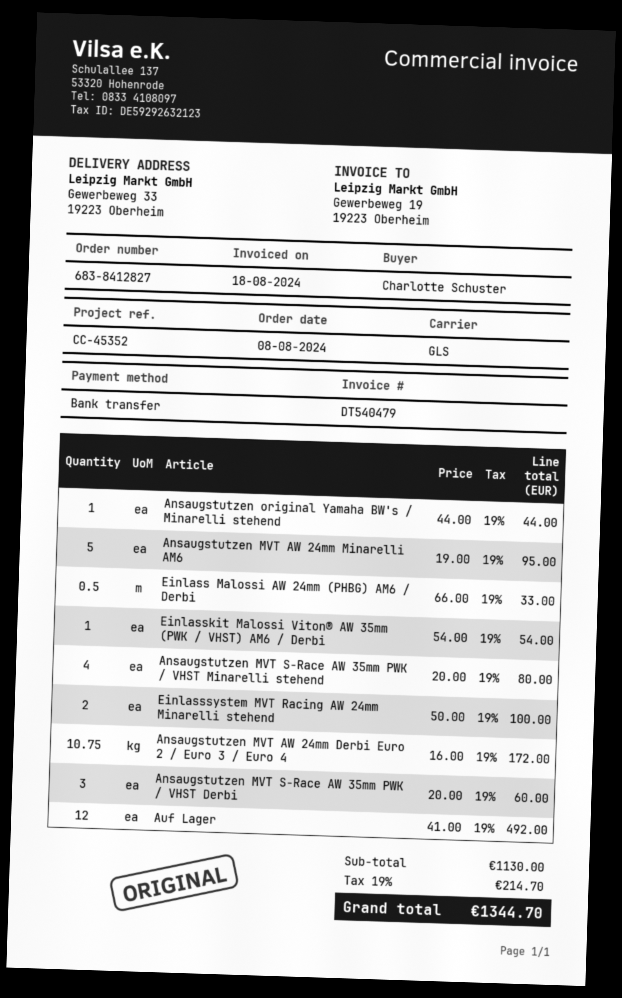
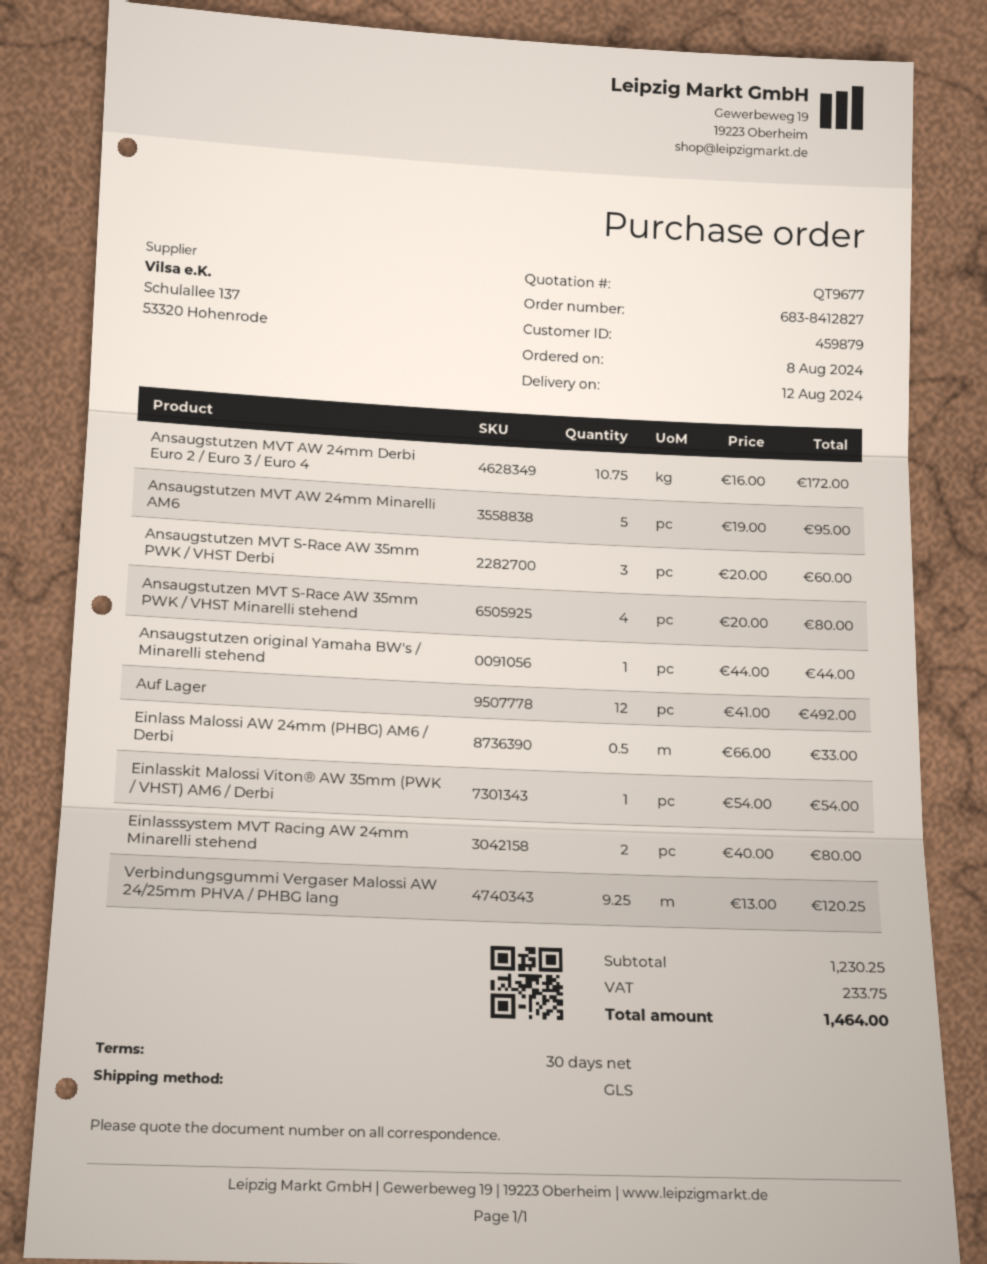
Einlasssystem MVT Racing AW 24mm Minarelli stehend: 2 x 50.00 = 100.00 -> 2 x 40.00 = 80.00
Verbindungsgummi Vergaser Malossi AW 24/25mm PHVA / PHBG lang: none -> 9.25 x 13.00 = 120.25
subtotal: 1130.00 -> 1230.25
tax: 214.70 -> 233.75
total: 1344.70 -> 1464.00

